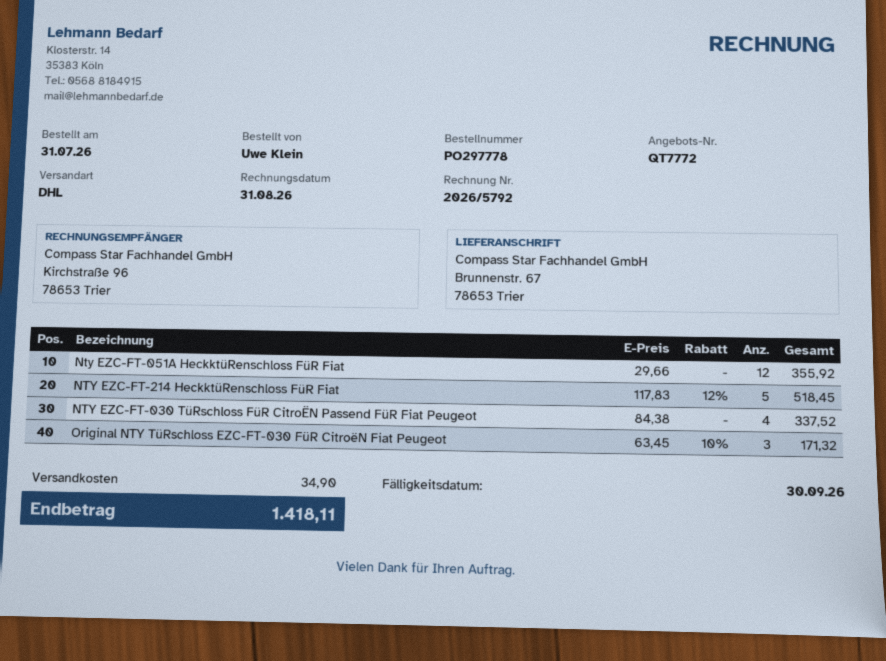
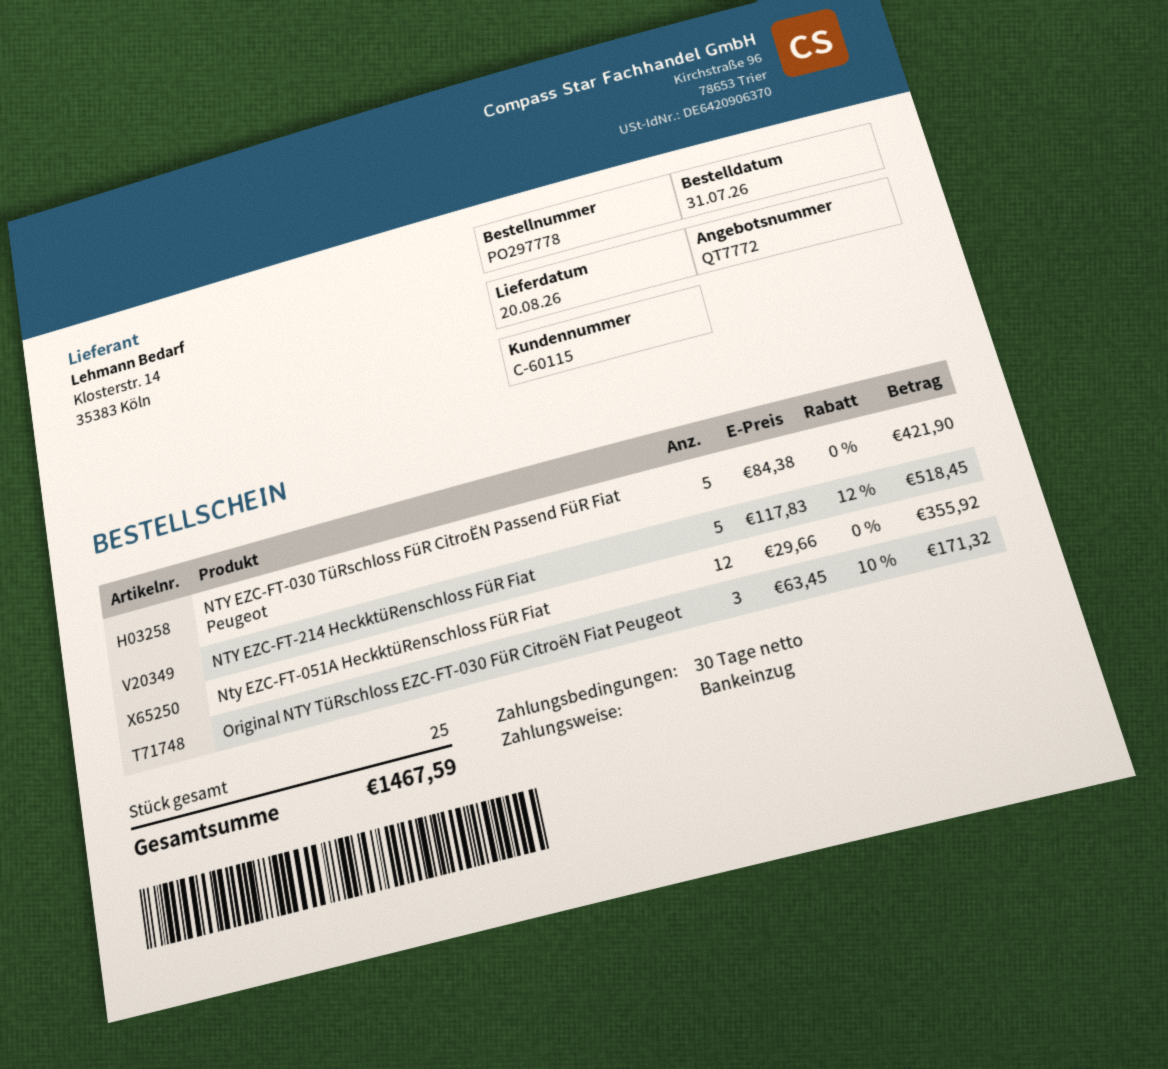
NTY EZC-FT-030 TüRschloss FüR CitroËN Passend FüR Fiat Peugeot: 4 x 84.38 = 337.52 -> 5 x 84.38 = 421.90
shipping: 34.90 -> none
total: 1418.11 -> 1467.59

